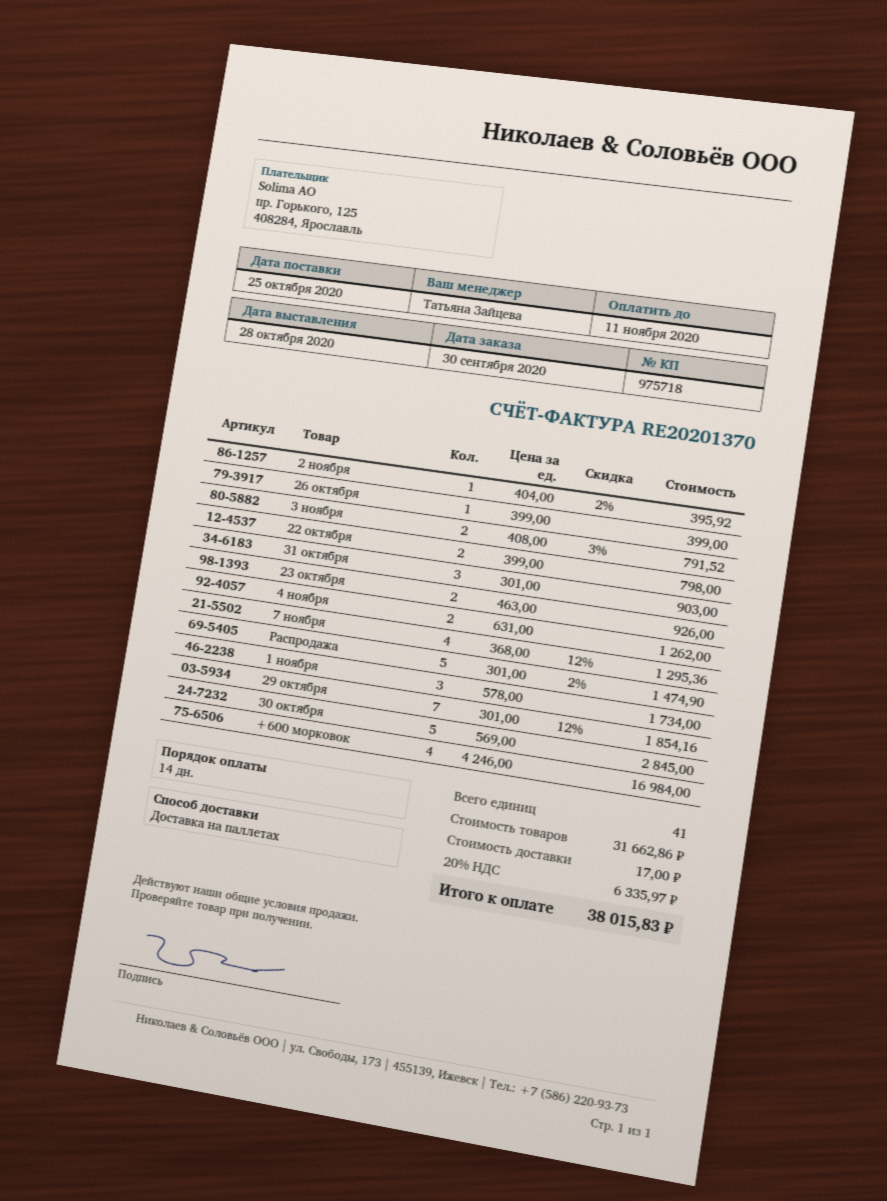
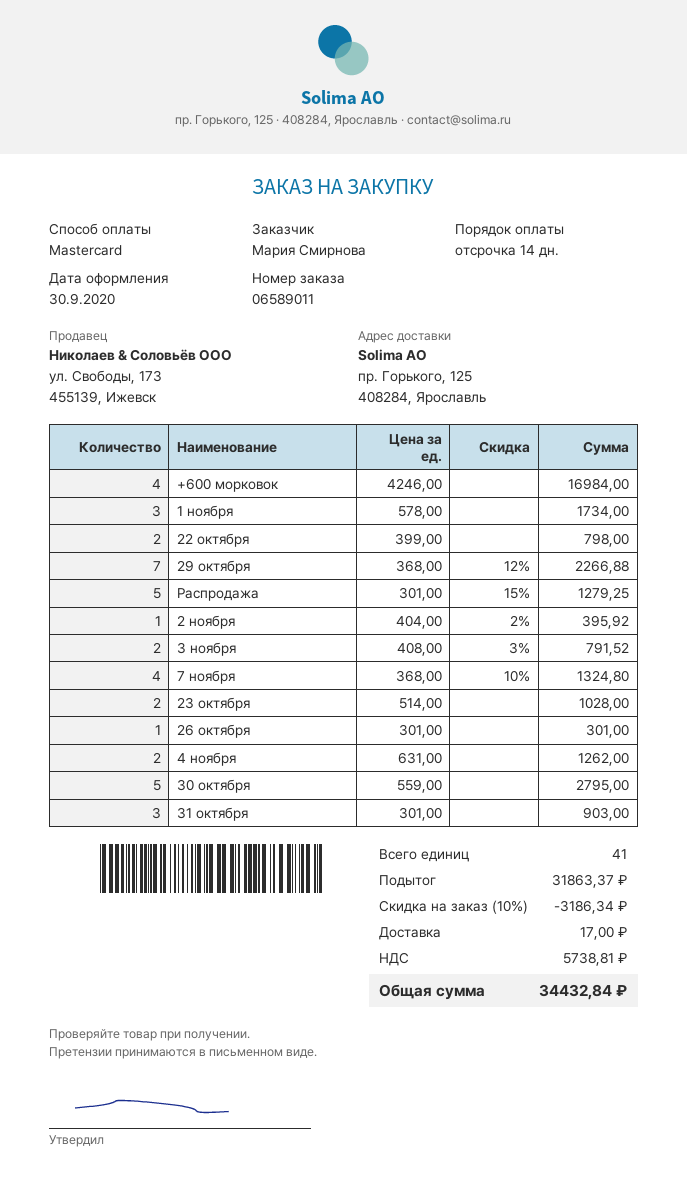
26 октября: 1 x 399.00 = 399.00 -> 1 x 301.00 = 301.00
23 октября: 2 x 463.00 = 926.00 -> 2 x 514.00 = 1028.00
7 ноября: 4 x 368.00 - 12% = 1295.36 -> 4 x 368.00 - 10% = 1324.80
Распродажа: 5 x 301.00 - 2% = 1474.90 -> 5 x 301.00 - 15% = 1279.25
29 октября: 7 x 301.00 - 12% = 1854.16 -> 7 x 368.00 - 12% = 2266.88
30 октября: 5 x 569.00 = 2845.00 -> 5 x 559.00 = 2795.00
subtotal: 31662.86 -> 31863.37
discount: none -> 10% = 3186.34
tax: 6335.97 -> 5738.81
total: 38015.83 -> 34432.84

